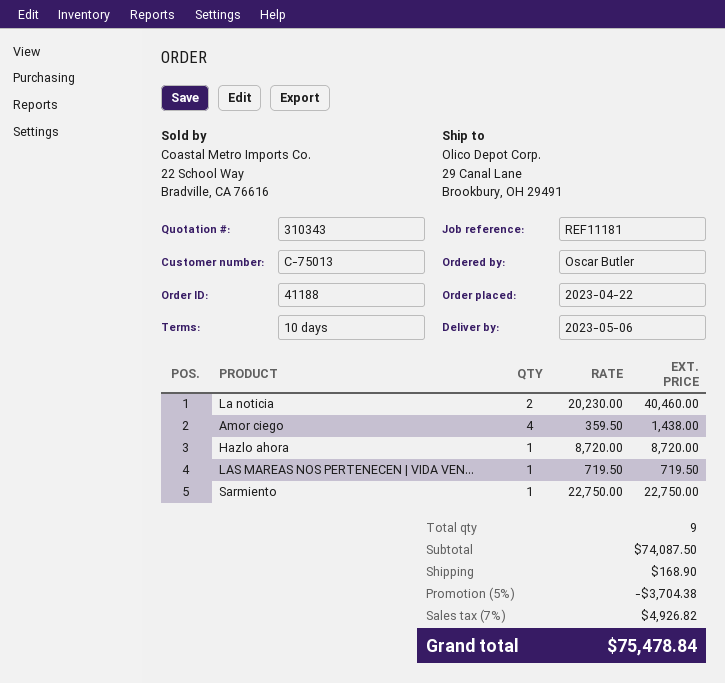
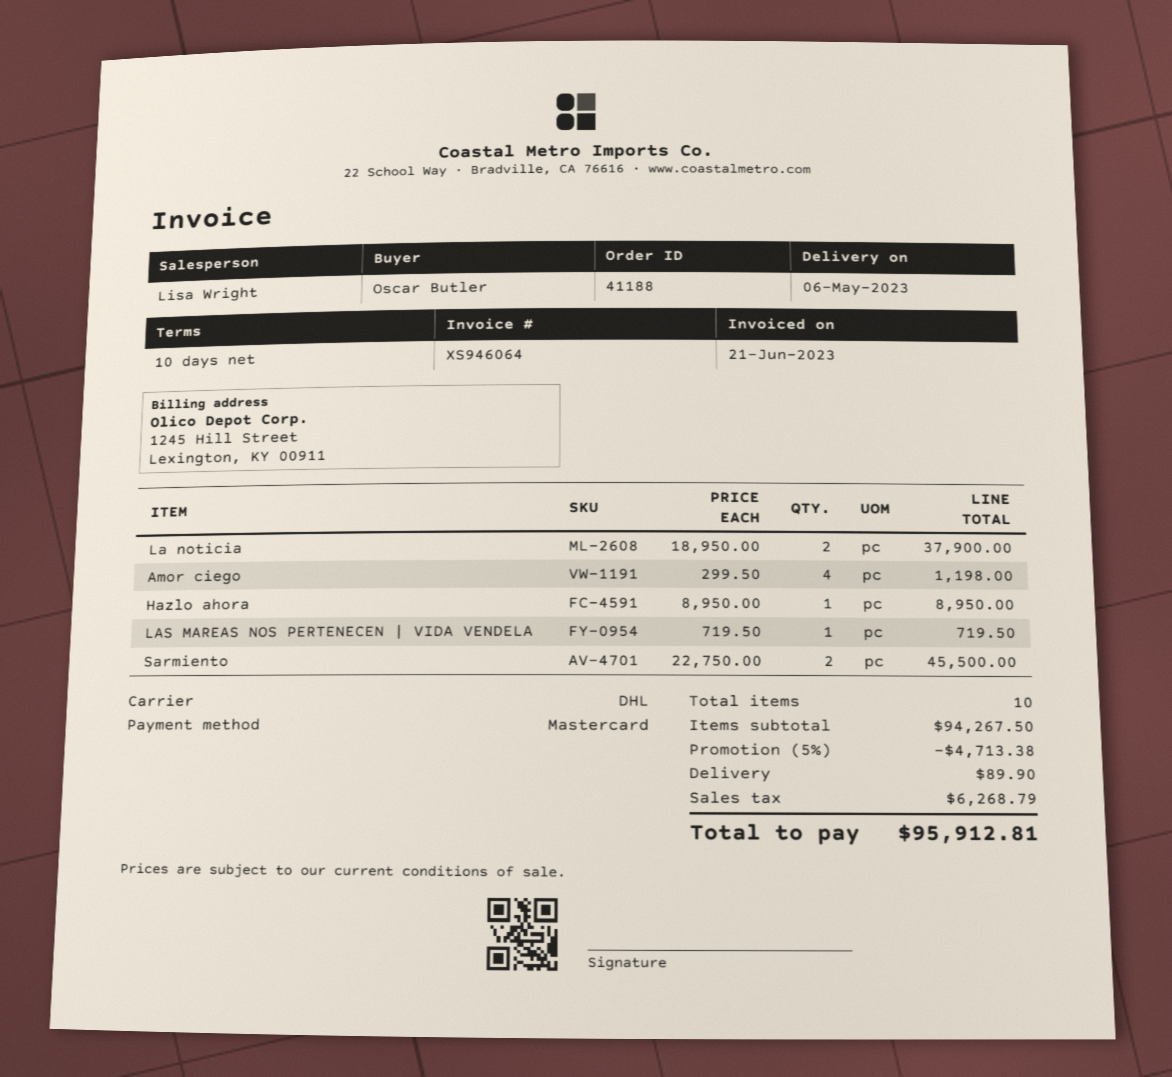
La noticia: 2 x 20230.00 = 40460.00 -> 2 x 18950.00 = 37900.00
Amor ciego: 4 x 359.50 = 1438.00 -> 4 x 299.50 = 1198.00
Hazlo ahora: 1 x 8720.00 = 8720.00 -> 1 x 8950.00 = 8950.00
Sarmiento: 1 x 22750.00 = 22750.00 -> 2 x 22750.00 = 45500.00
total quantity: 9 -> 10
subtotal: 74087.50 -> 94267.50
discount: 5% = 3704.38 -> 5% = 4713.38
shipping: 168.90 -> 89.90
tax: 4926.82 -> 6268.79
total: 75478.84 -> 95912.81

